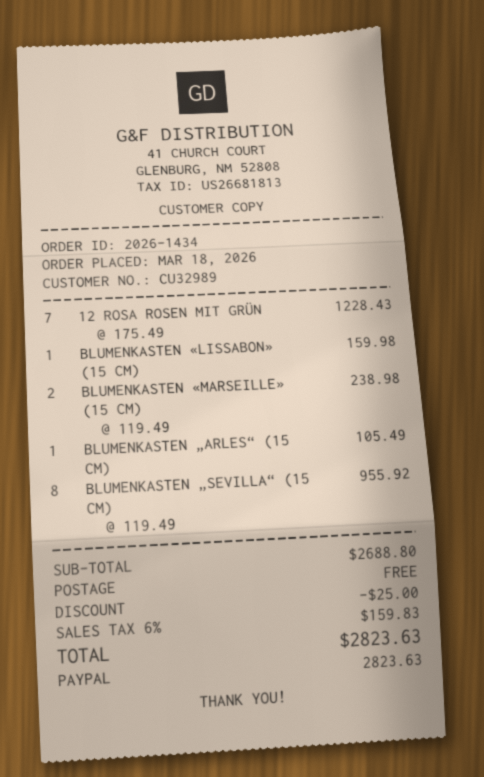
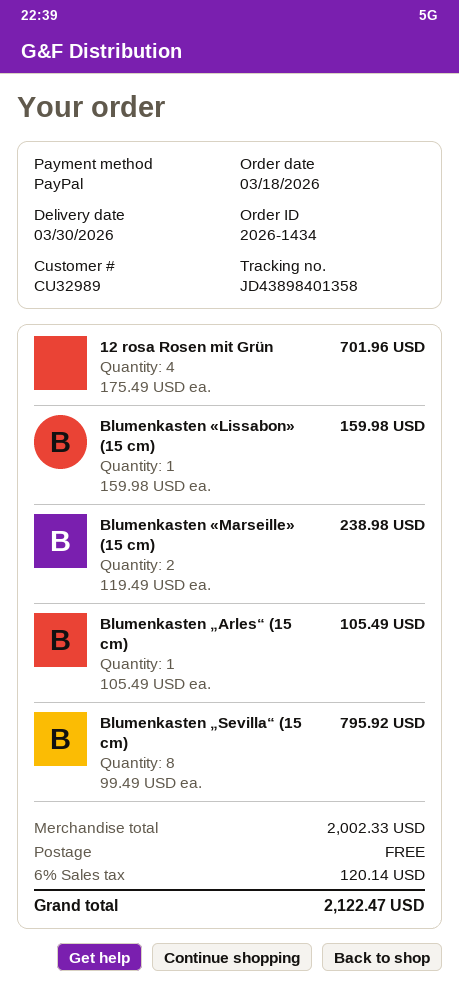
12 ROSA ROSEN MIT GRÜN: 7 x 175.49 = 1228.43 -> 4 x 175.49 = 701.96
BLUMENKASTEN „SEVILLA“ (15 CM): 8 x 119.49 = 955.92 -> 8 x 99.49 = 795.92
subtotal: 2688.80 -> 2002.33
discount: 25.00 -> none
tax: 6% = 159.83 -> 6% = 120.14
total: 2823.63 -> 2122.47

